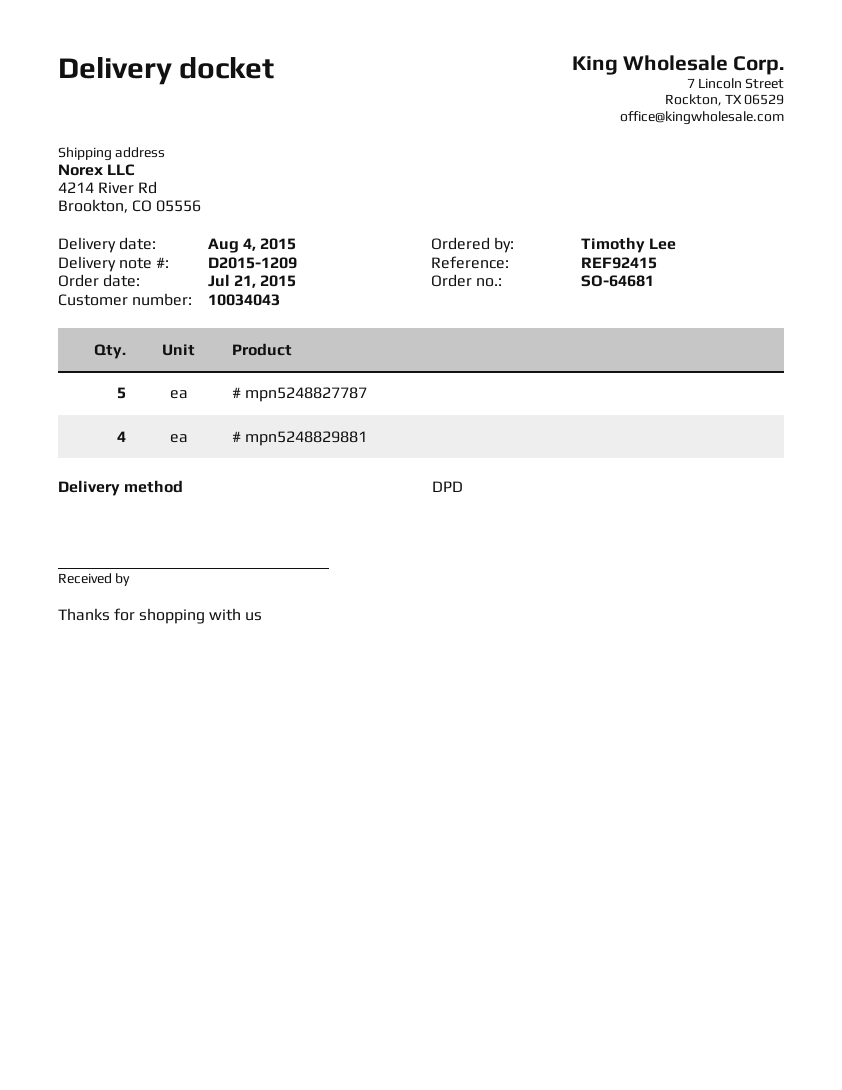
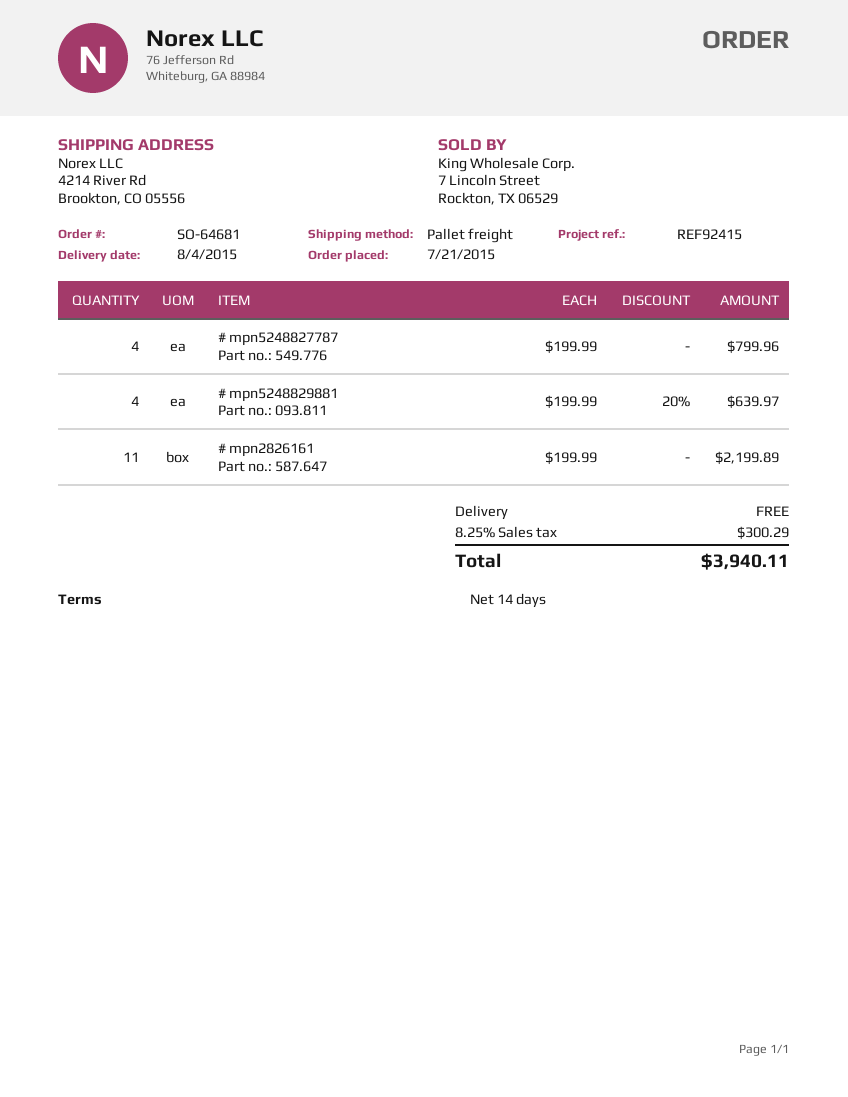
shipping method: DPD -> pallet freight
# mpn5248827787: 5 -> 4
# mpn2826161: none -> 11

